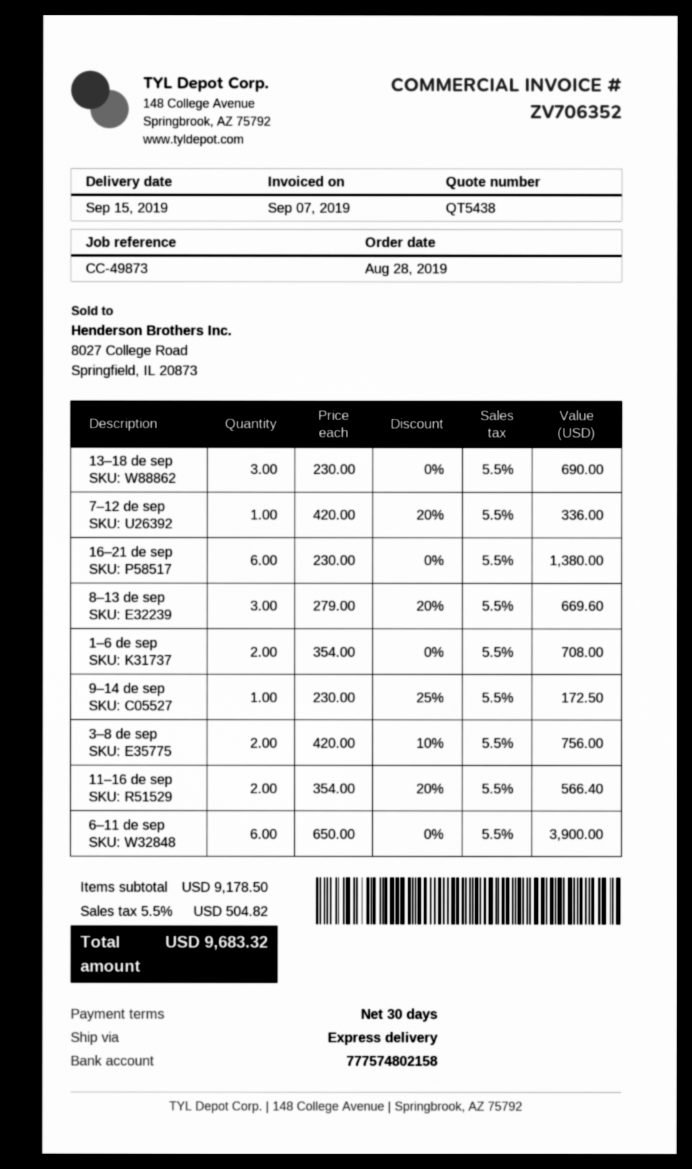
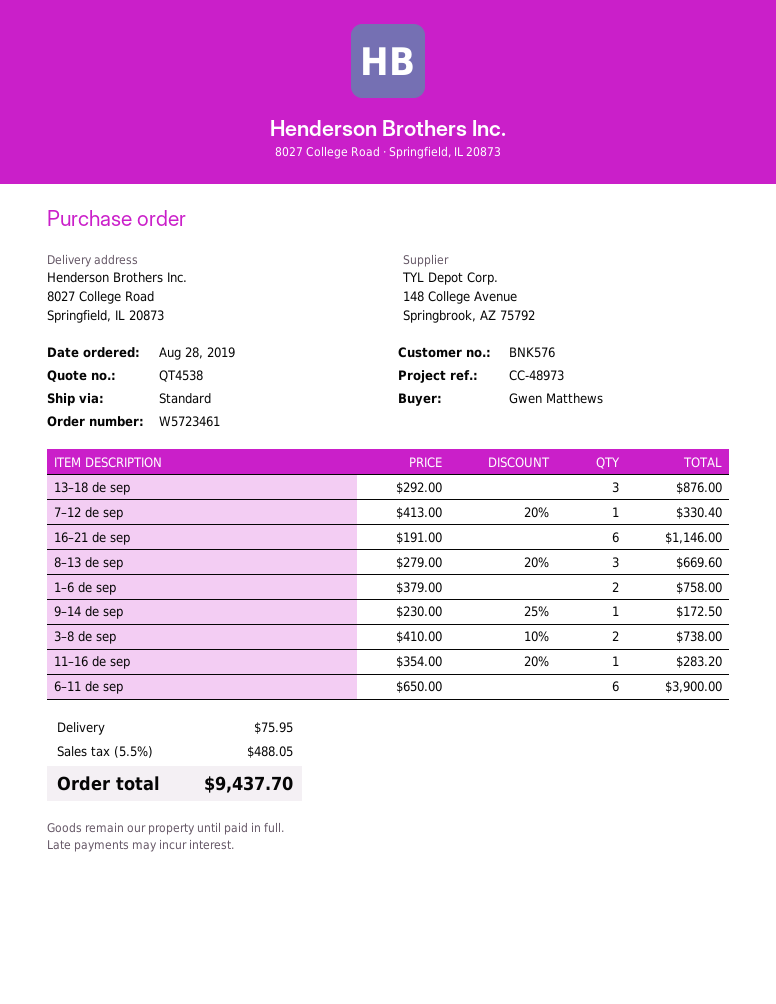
quote number: QT5438 -> QT4538
reference: CC-49873 -> CC-48973
shipping method: express -> standard
13–18 de sep: 3 x 230.00 = 690.00 -> 3 x 292.00 = 876.00
7–12 de sep: 1 x 420.00 - 20% = 336.00 -> 1 x 413.00 - 20% = 330.40
16–21 de sep: 6 x 230.00 = 1380.00 -> 6 x 191.00 = 1146.00
1–6 de sep: 2 x 354.00 = 708.00 -> 2 x 379.00 = 758.00
3–8 de sep: 2 x 420.00 - 10% = 756.00 -> 2 x 410.00 - 10% = 738.00
11–16 de sep: 2 x 354.00 - 20% = 566.40 -> 1 x 354.00 - 20% = 283.20
shipping: none -> 75.95
tax: 5.5% = 504.82 -> 5.5% = 488.05
total: 9683.32 -> 9437.70

